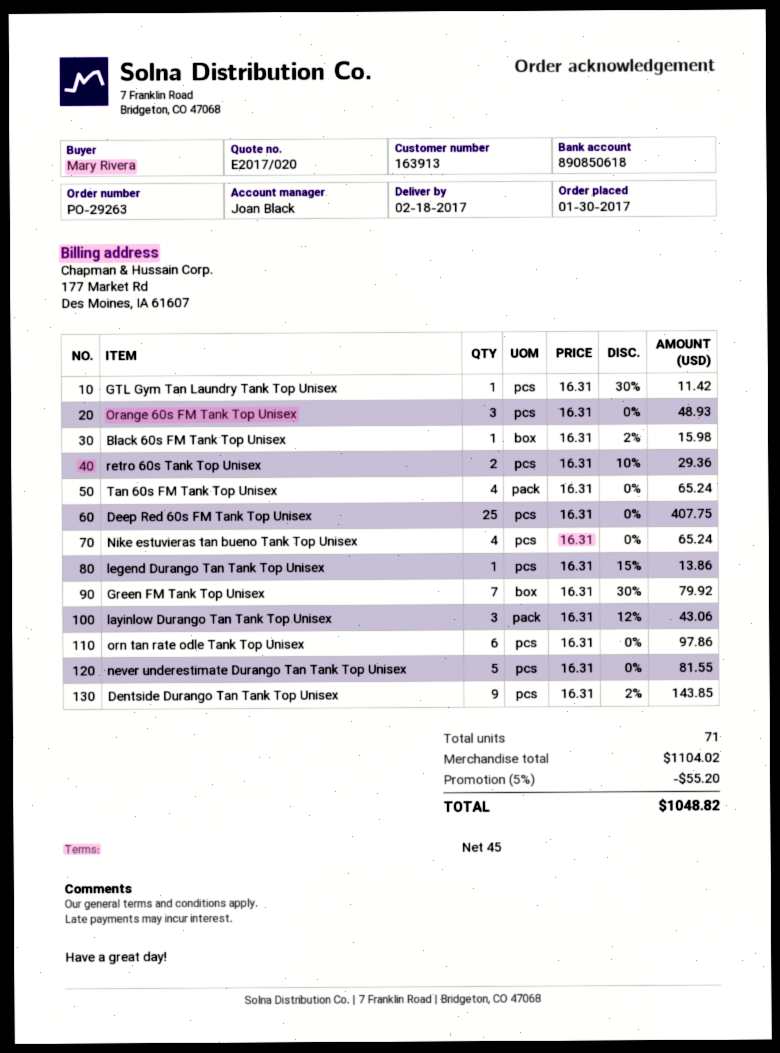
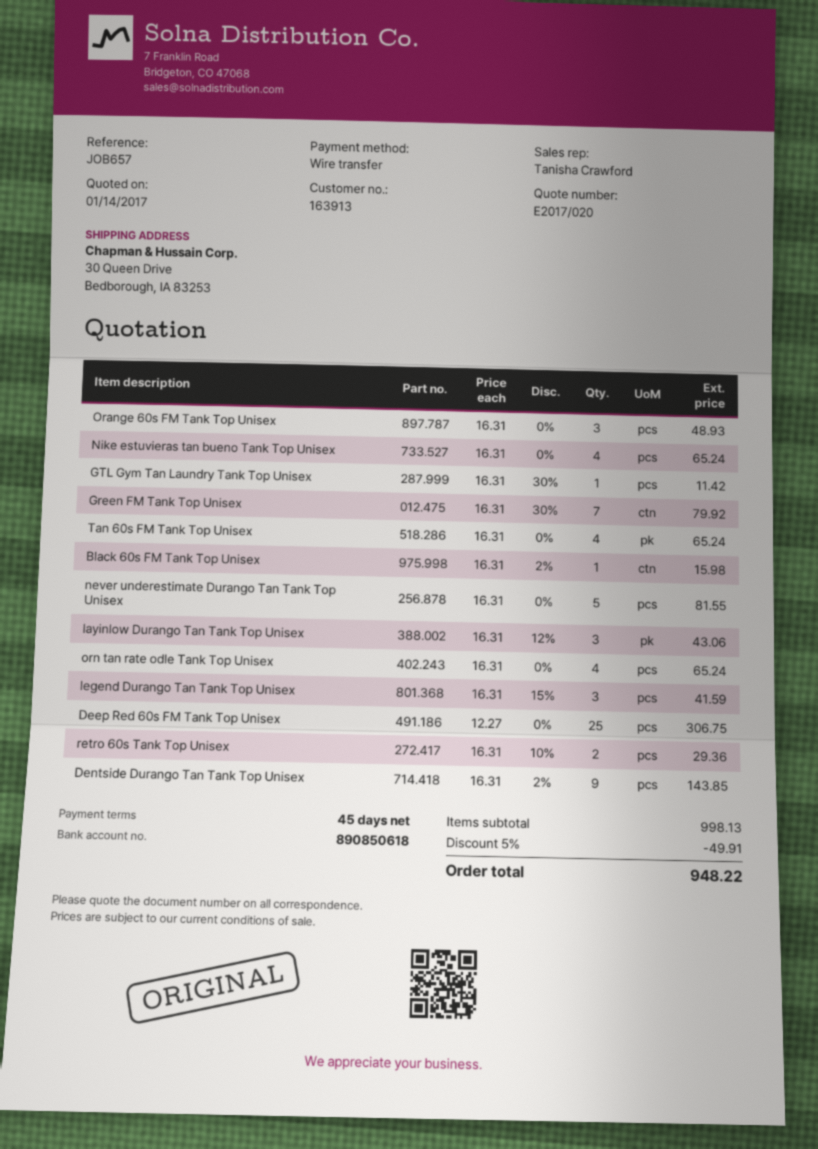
sales rep: Joan Black -> Tanisha Crawford
Deep Red 60s FM Tank Top Unisex: 25 x 16.31 = 407.75 -> 25 x 12.27 = 306.75
legend Durango Tan Tank Top Unisex: 1 x 16.31 - 15% = 13.86 -> 3 x 16.31 - 15% = 41.59
orn tan rate odle Tank Top Unisex: 6 x 16.31 = 97.86 -> 4 x 16.31 = 65.24
subtotal: 1104.02 -> 998.13
discount: 5% = 55.20 -> 5% = 49.91
total: 1048.82 -> 948.22

